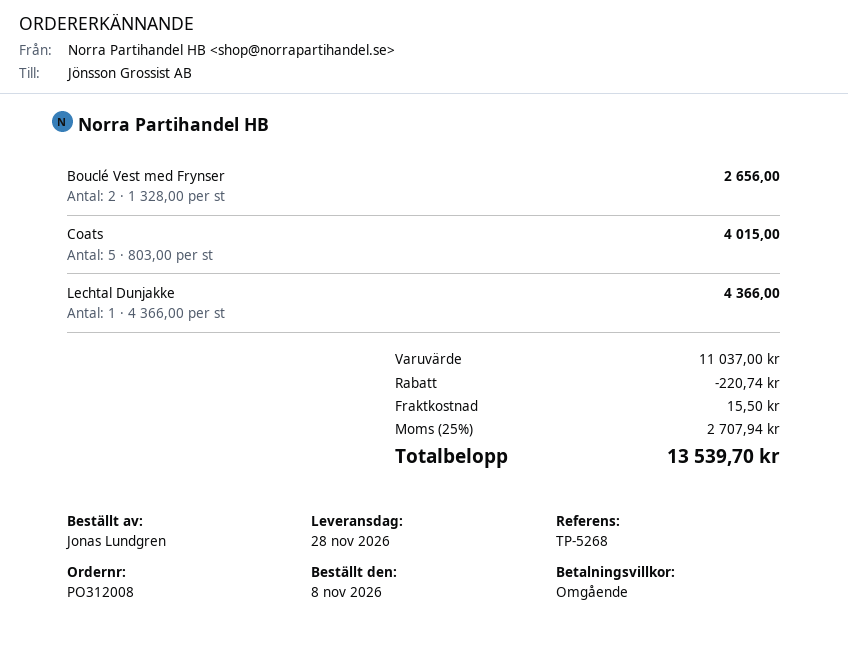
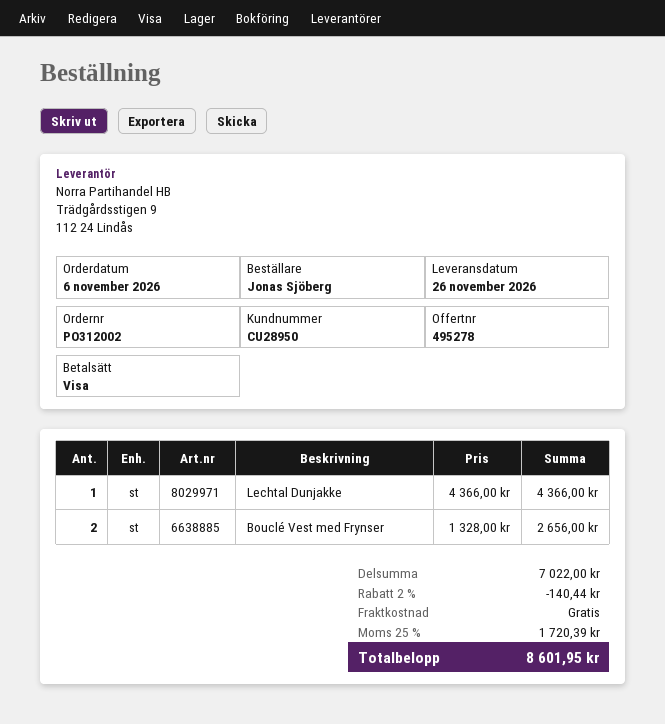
order number: PO312008 -> PO312002
order date: 2026-11-08 -> 2026-11-06
delivery date: 2026-11-28 -> 2026-11-26
ordered by: Jonas Lundgren -> Jonas Sjöberg
Coats: 5 x 803.00 = 4015.00 -> none
subtotal: 11037.00 -> 7022.00
discount: 220.74 -> 140.44
shipping: 15.50 -> 0.00
tax: 25% = 2707.94 -> 25% = 1720.39
total: 13539.70 -> 8601.95

